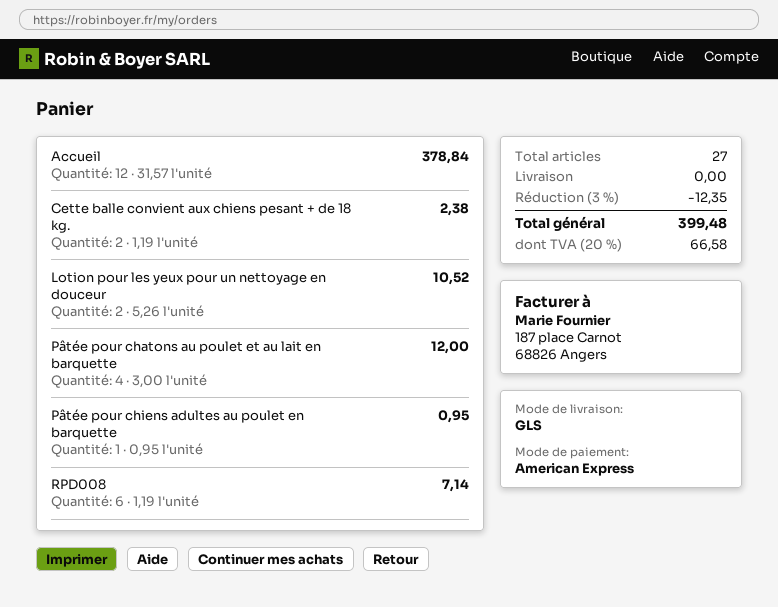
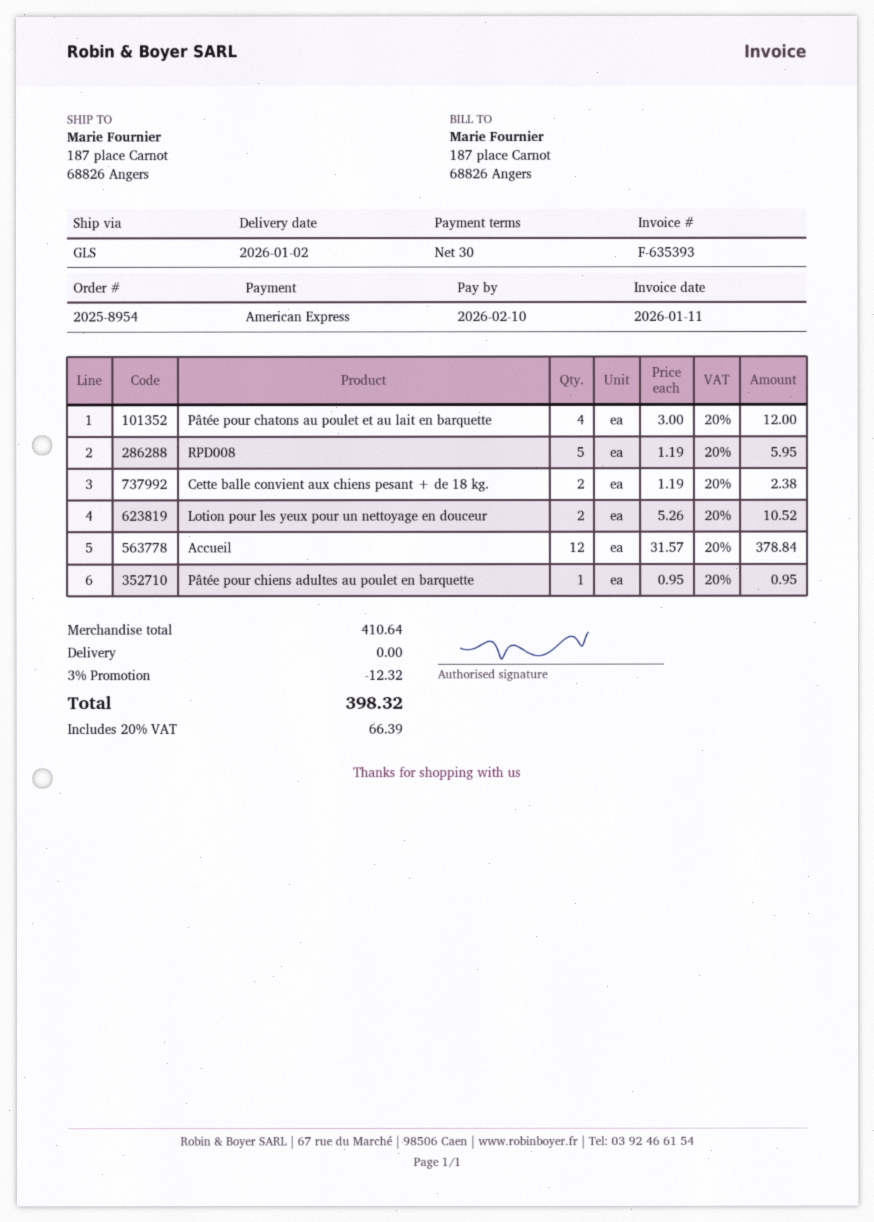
RPD008: 6 x 1.19 = 7.14 -> 5 x 1.19 = 5.95
discount: 3% = 12.35 -> 3% = 12.32
tax: 20% = 66.58 -> 20% = 66.39
total: 399.48 -> 398.32

